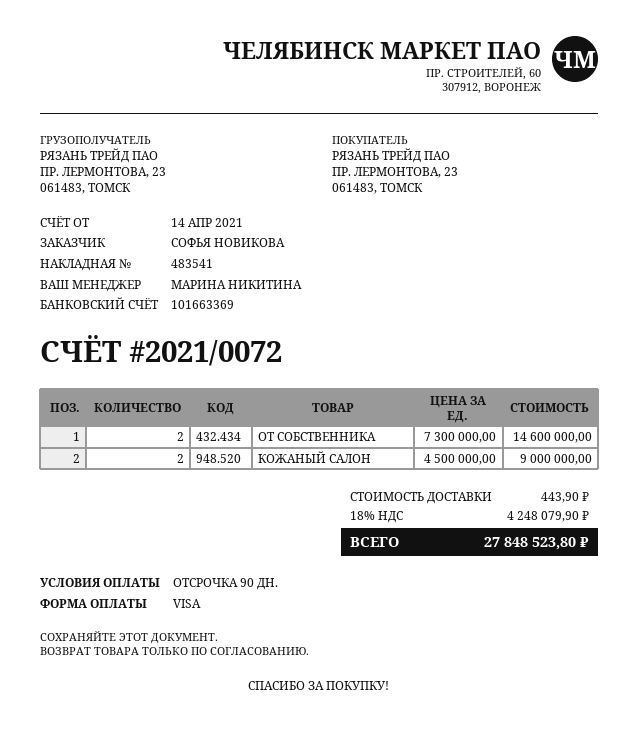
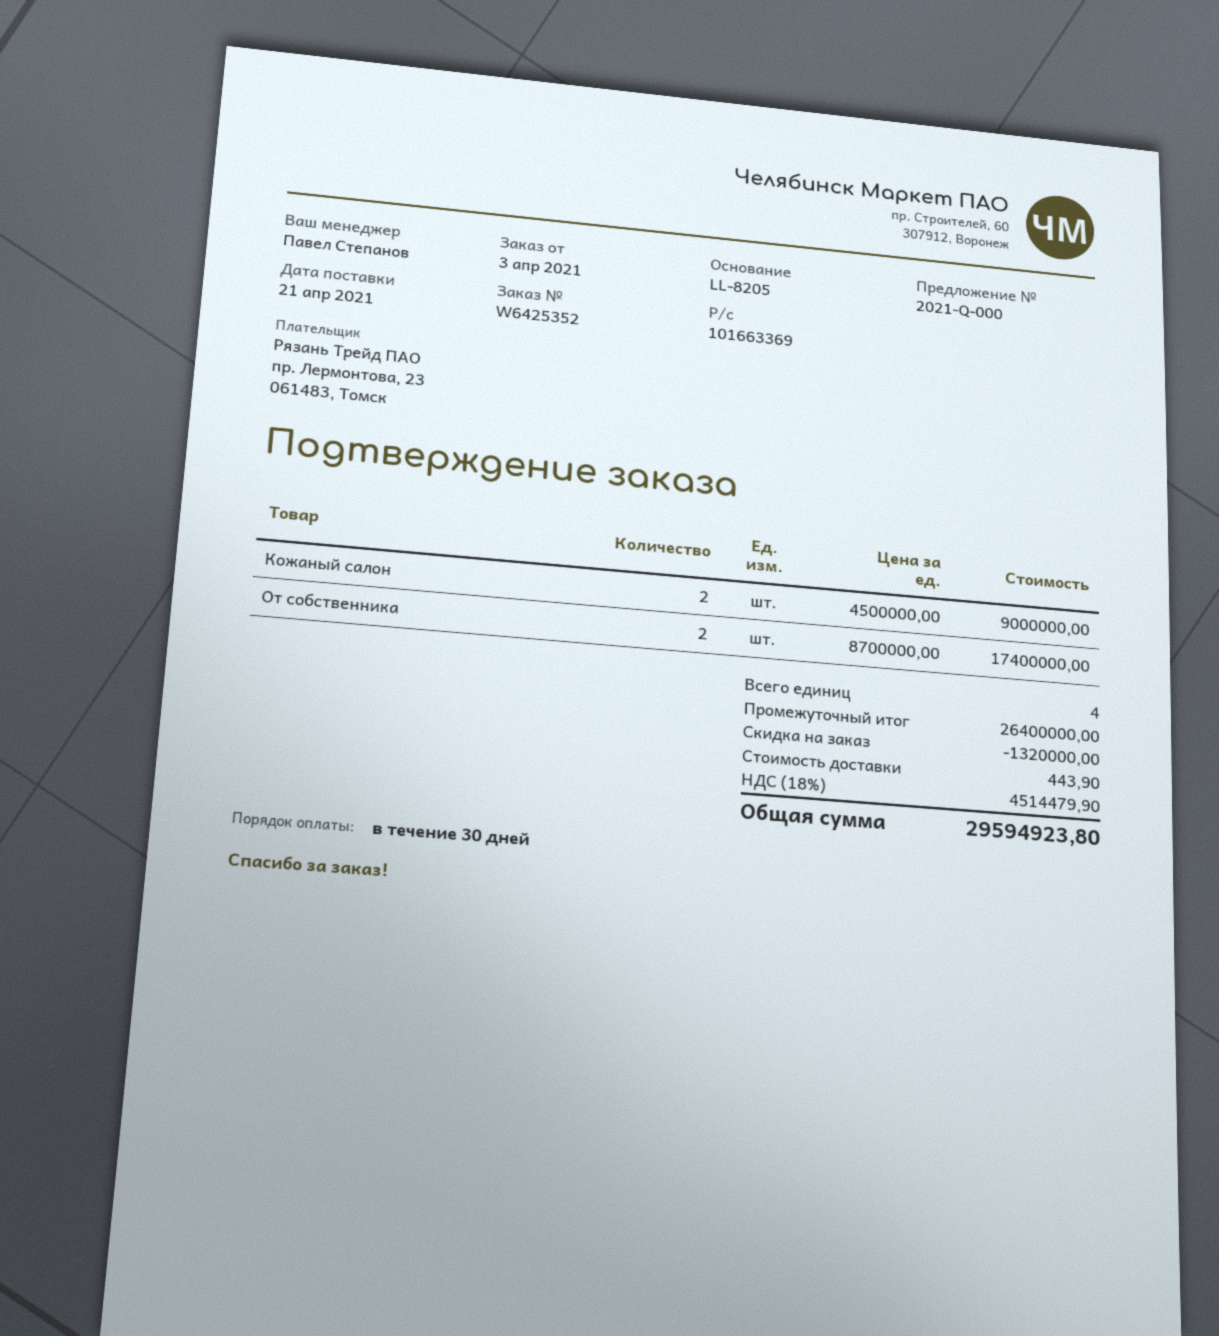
payment terms: 90 days -> 30 days
sales rep: МАРИНА НИКИТИНА -> Павел Степанов
ОТ СОБСТВЕННИКА: 2 x 7300000.00 = 14600000.00 -> 2 x 8700000.00 = 17400000.00
discount: none -> 1320000.00
tax: 18% = 4248079.90 -> 18% = 4514479.90
total: 27848523.80 -> 29594923.80

